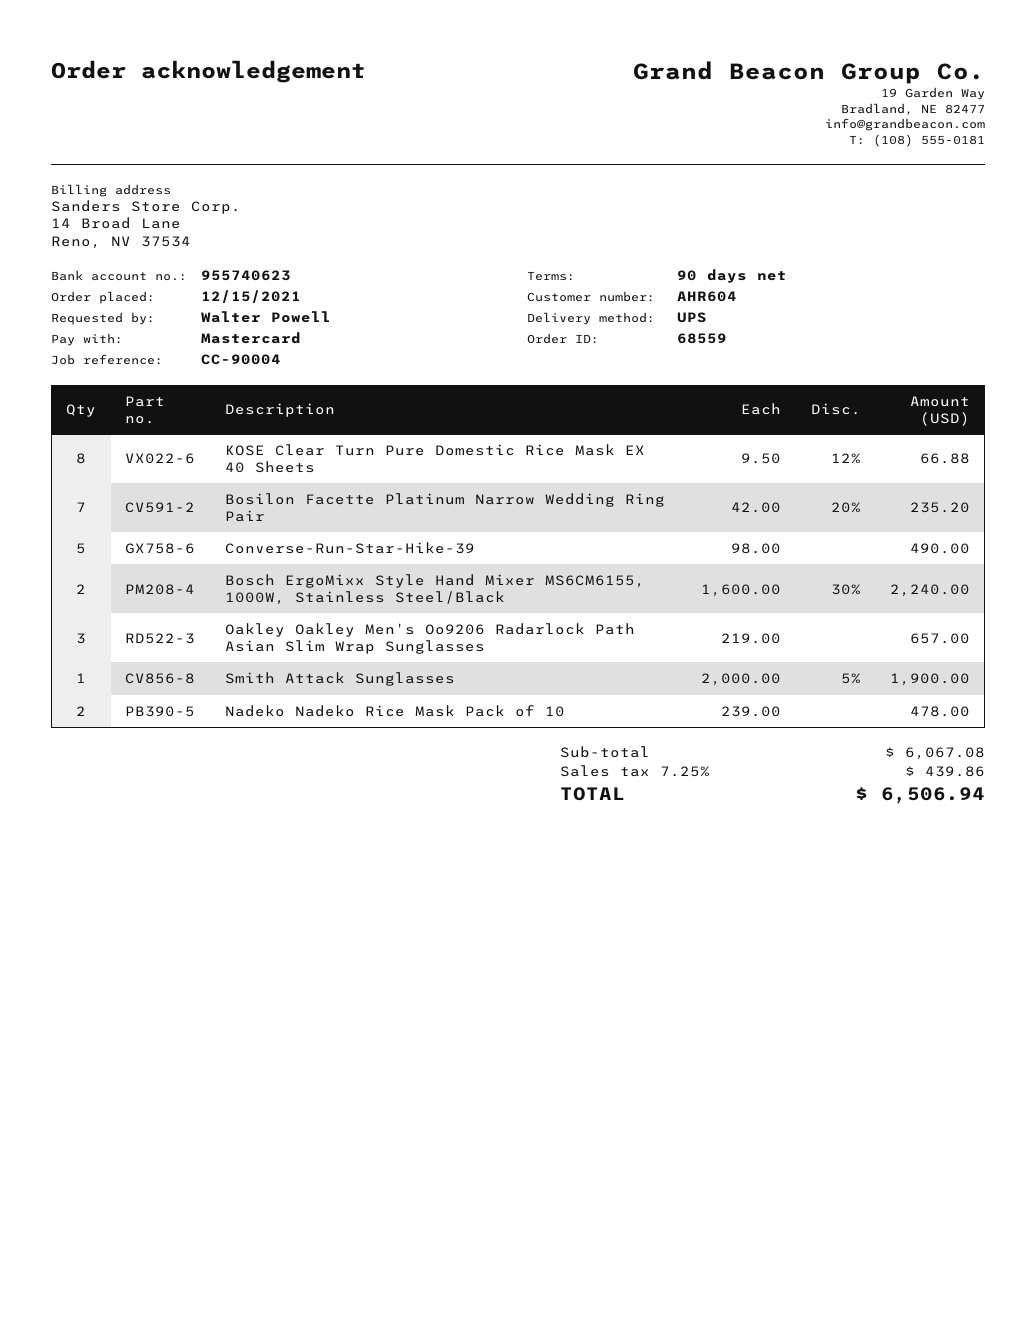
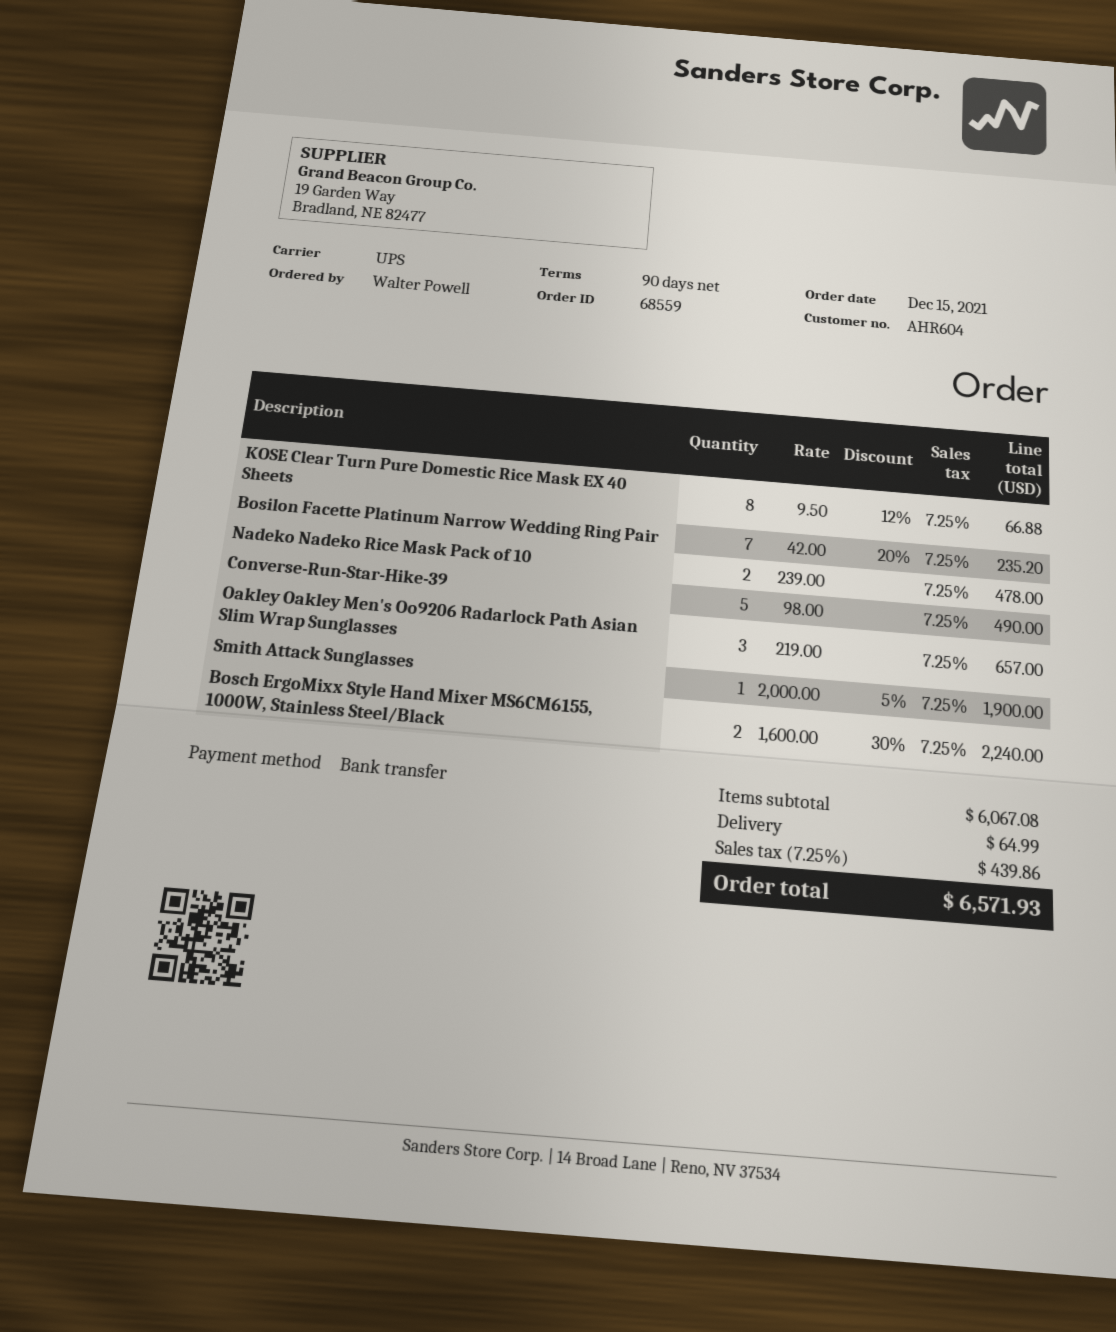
payment method: Mastercard -> bank transfer
shipping: none -> 64.99
total: 6506.94 -> 6571.93

